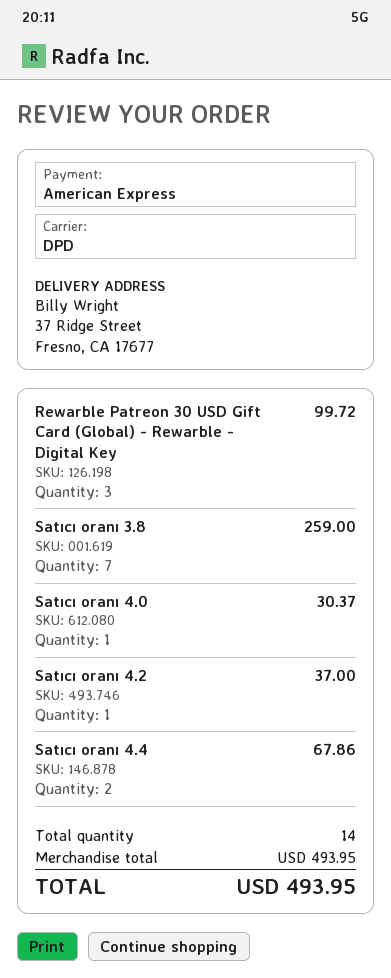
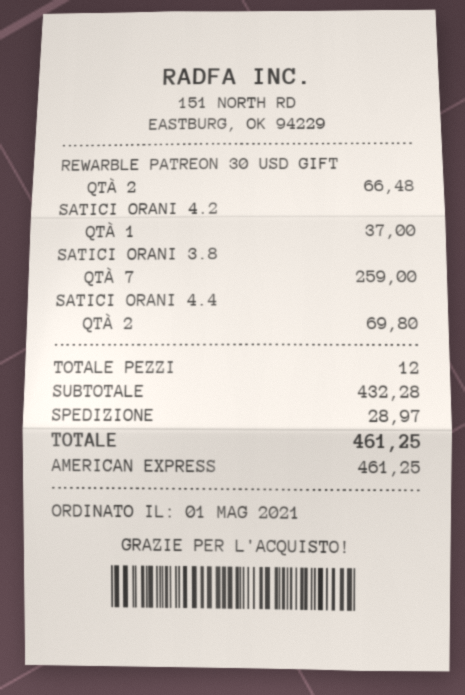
Rewarble Patreon 30 USD Gift Card (Global) - Rewarble - Digital Key: 3 for 99.72 -> 2 for 66.48
Satıcı oranı 4.0: 1 for 30.37 -> none
Satıcı oranı 4.4: 2 for 67.86 -> 2 for 69.80
total quantity: 14 -> 12
subtotal: 493.95 -> 432.28
shipping: none -> 28.97
total: 493.95 -> 461.25

